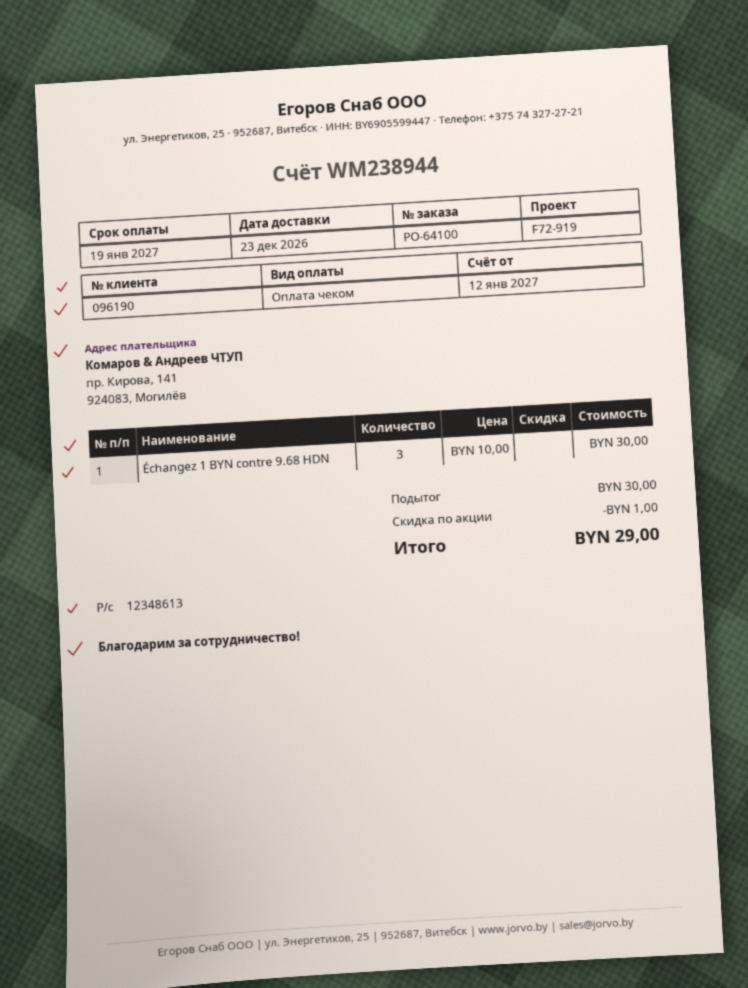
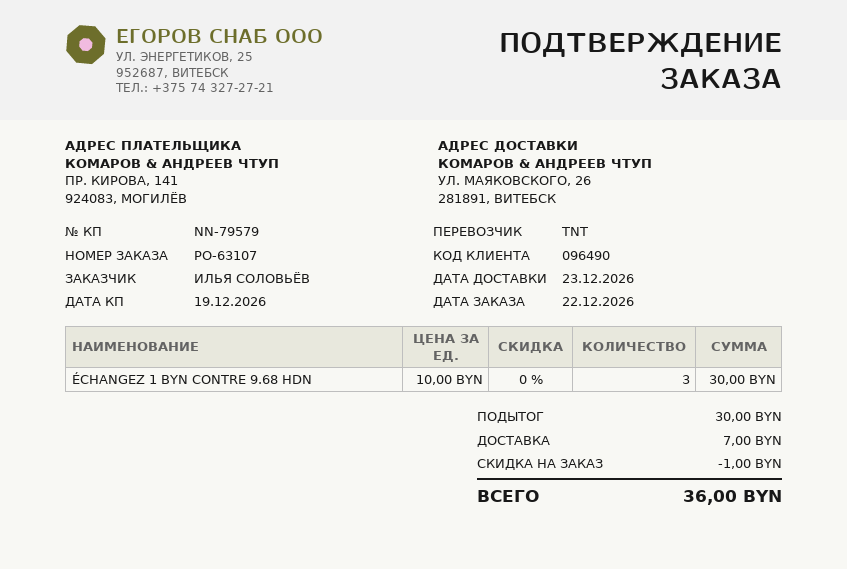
order number: PO-64100 -> PO-63107
customer number: 096190 -> 096490
shipping: none -> 7.00
total: 29.00 -> 36.00

